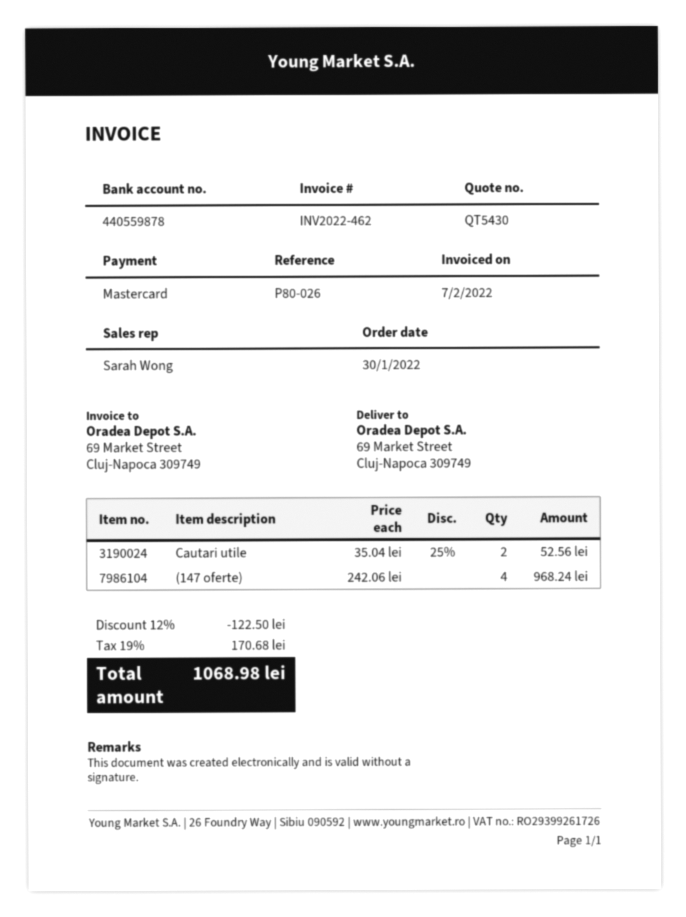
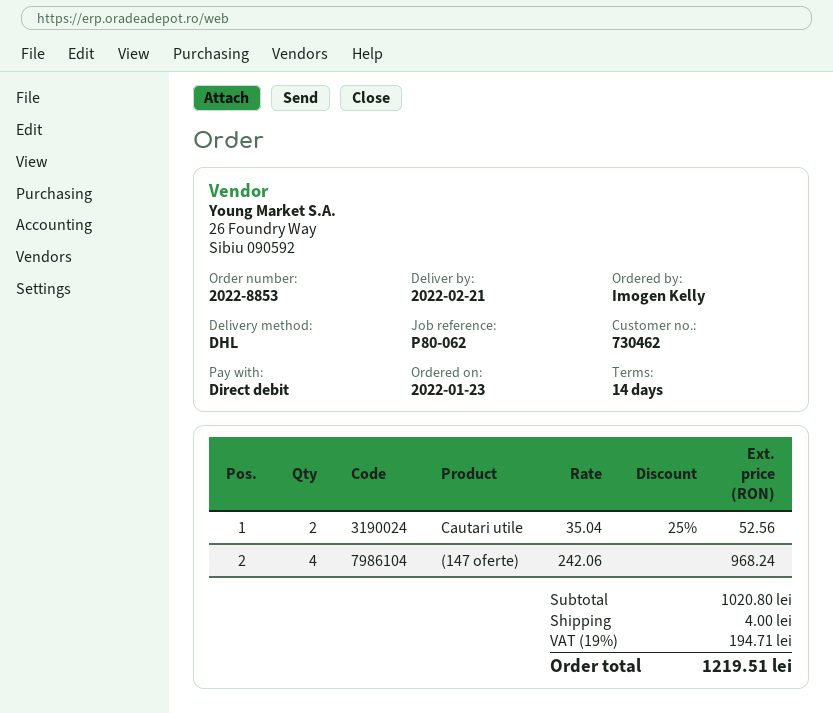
order date: 2022-01-30 -> 2022-01-23
reference: P80-026 -> P80-062
payment method: Mastercard -> direct debit
discount: 12% = 122.50 -> none
shipping: none -> 4.00
tax: 19% = 170.68 -> 19% = 194.71
total: 1068.98 -> 1219.51

